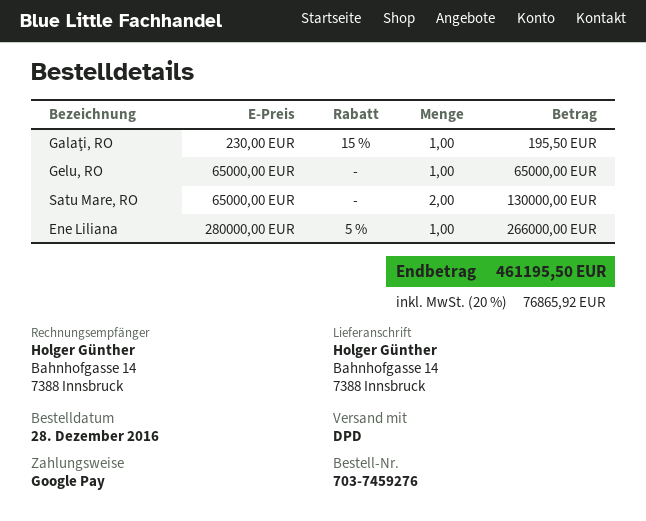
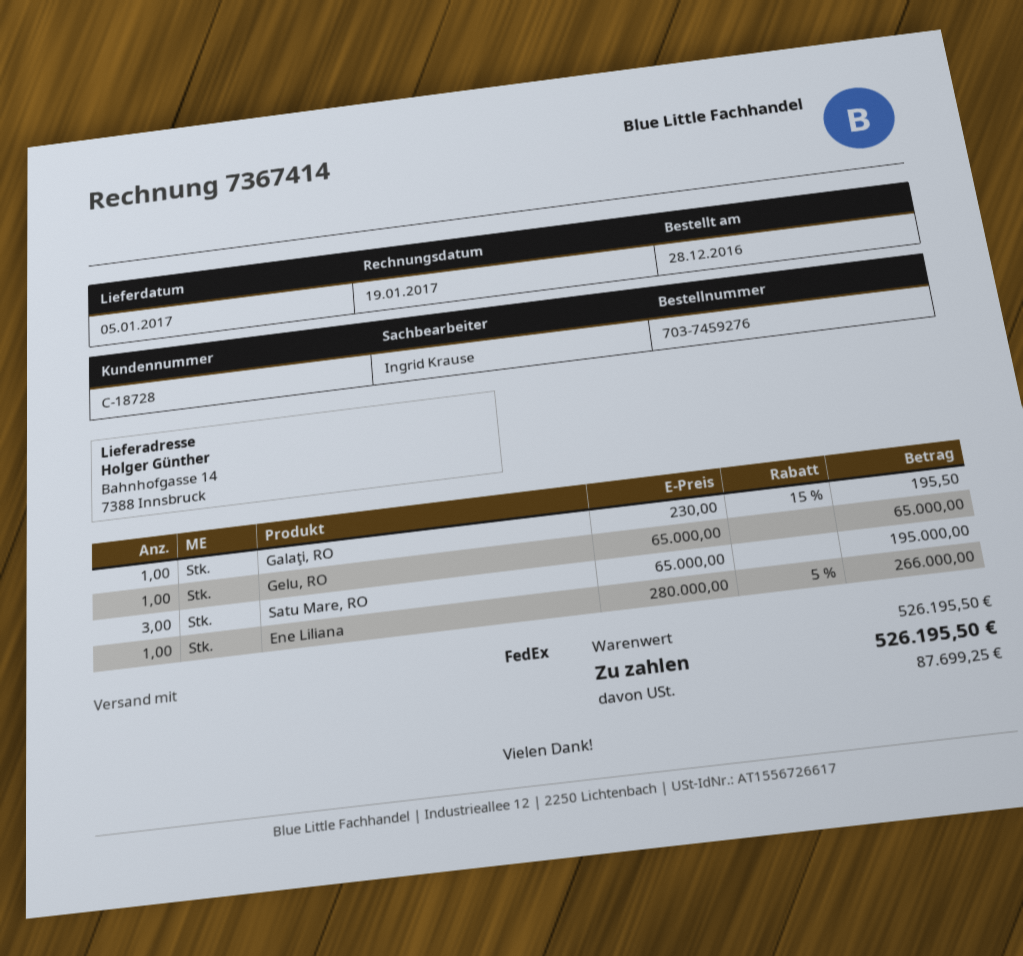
shipping method: DPD -> FedEx
Satu Mare, RO: 2 x 65000.00 = 130000.00 -> 3 x 65000.00 = 195000.00
tax: 76865.92 -> 87699.25
total: 461195.50 -> 526195.50

